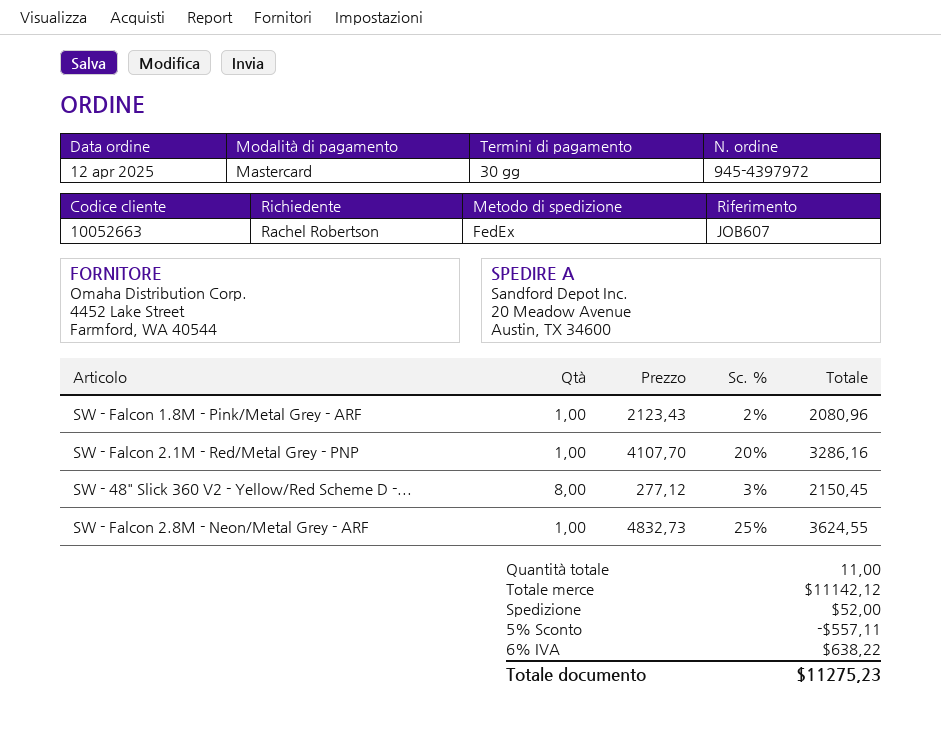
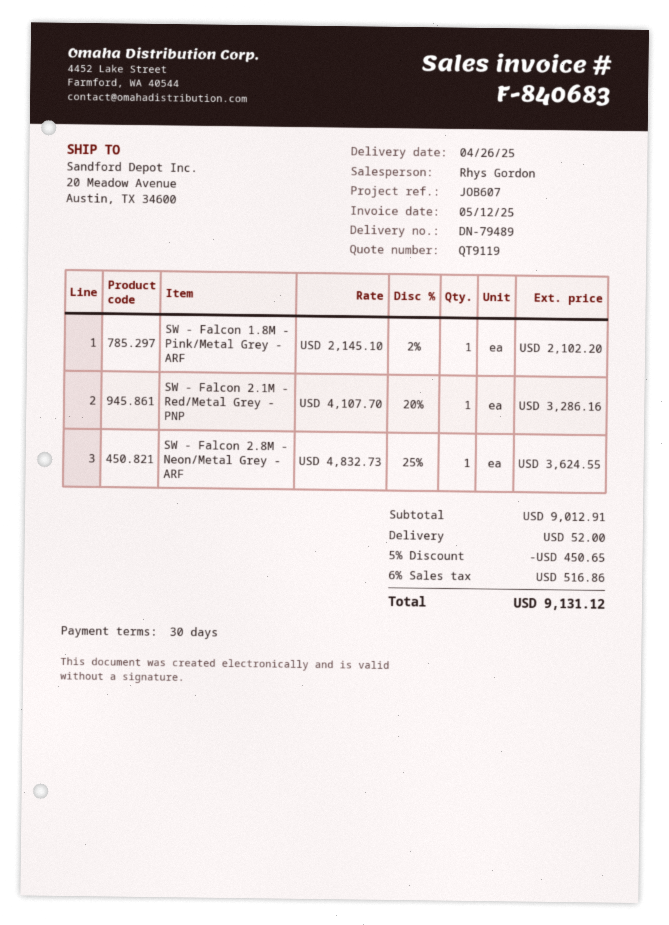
SW - Falcon 1.8M - Pink/Metal Grey - ARF: 1 x 2123.43 - 2% = 2080.96 -> 1 x 2145.10 - 2% = 2102.20
SW - 48" Slick 360 V2 - Yellow/Red Scheme D -...: 8 x 277.12 - 3% = 2150.45 -> none
subtotal: 11142.12 -> 9012.91
discount: 5% = 557.11 -> 5% = 450.65
tax: 6% = 638.22 -> 6% = 516.86
total: 11275.23 -> 9131.12

